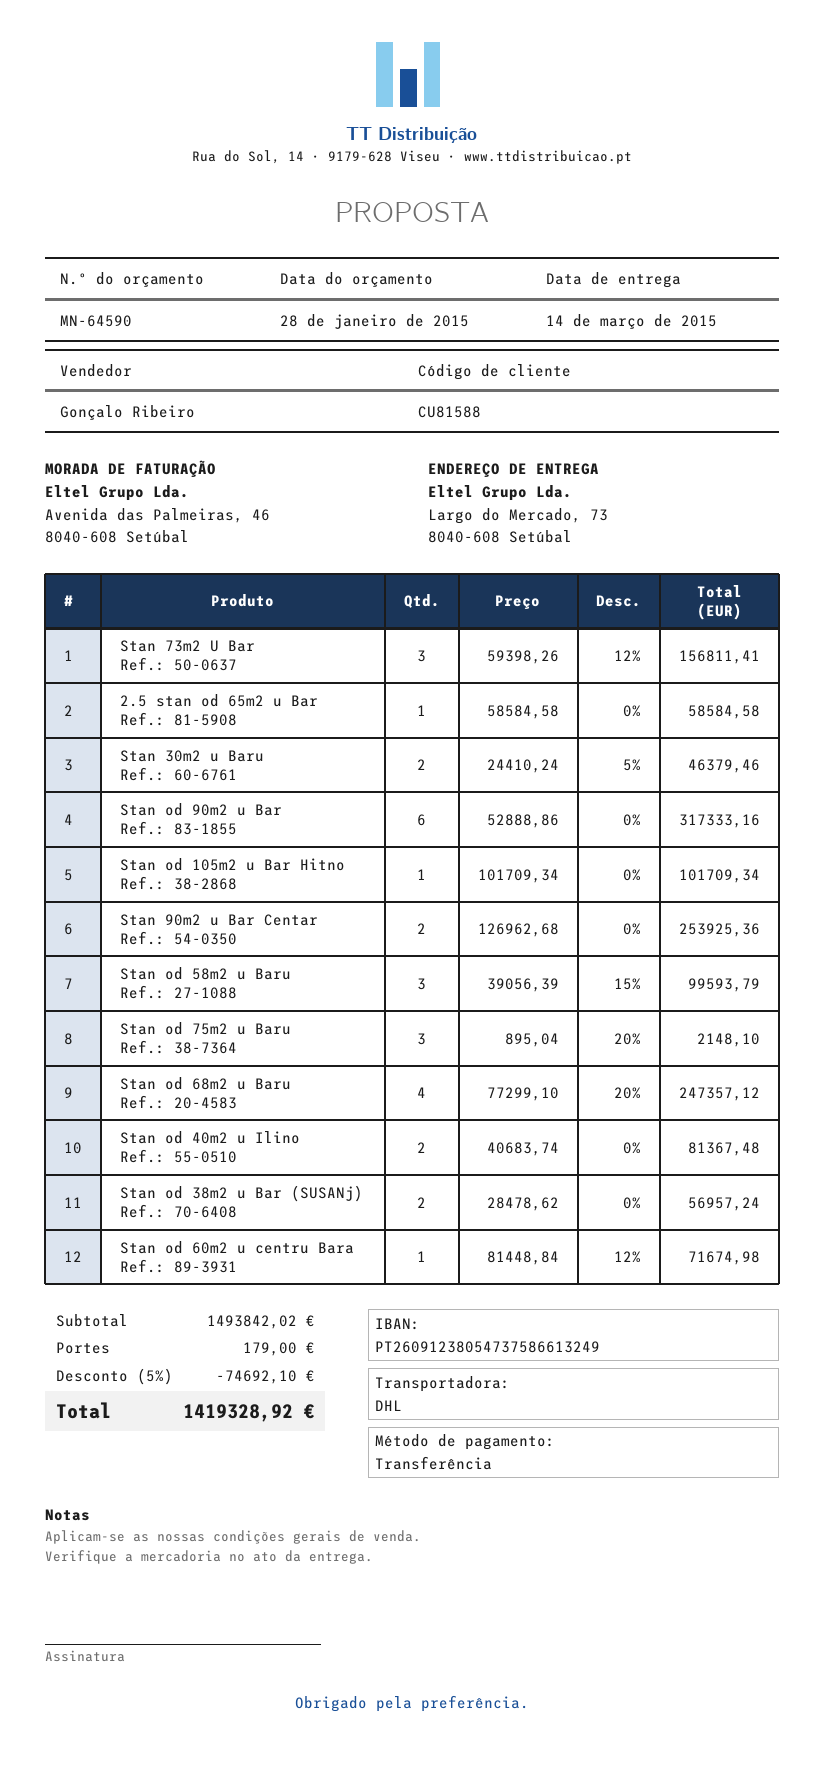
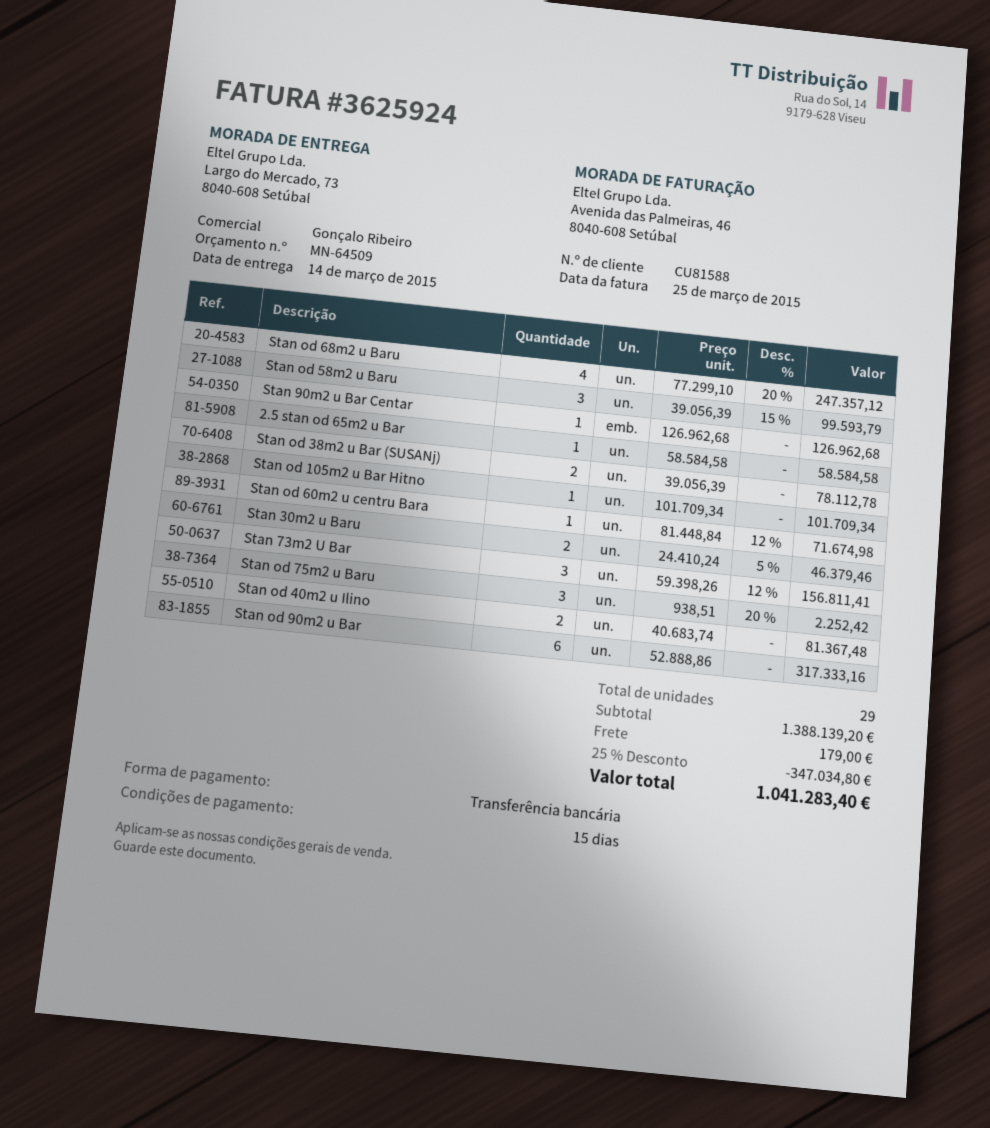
quote number: MN-64590 -> MN-64509
Stan 90m2 u Bar Centar: 2 x 126962.68 = 253925.36 -> 1 x 126962.68 = 126962.68
Stan od 75m2 u Baru: 3 x 895.04 - 20% = 2148.10 -> 3 x 938.51 - 20% = 2252.42
Stan od 38m2 u Bar (SUSANj): 2 x 28478.62 = 56957.24 -> 2 x 39056.39 = 78112.78
subtotal: 1493842.02 -> 1388139.20
discount: 5% = 74692.10 -> 25% = 347034.80
total: 1419328.92 -> 1041283.40

